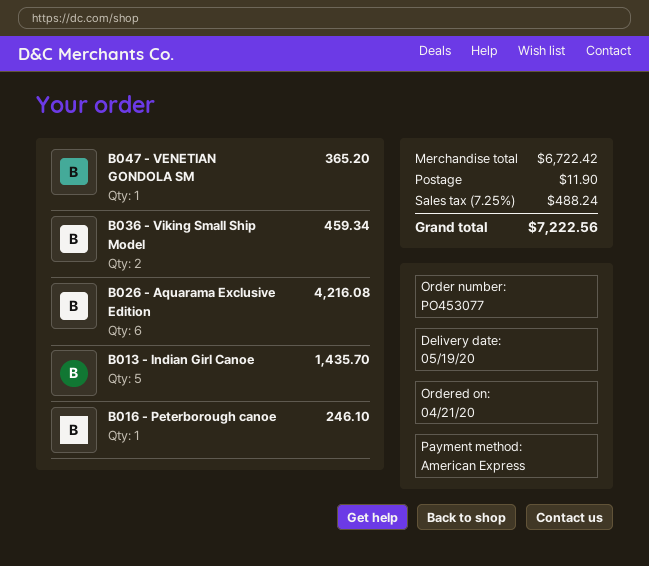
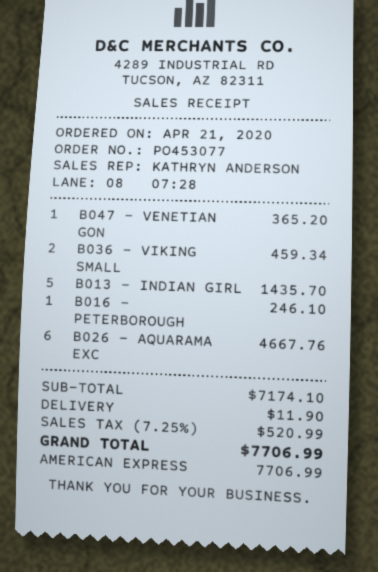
B026 - Aquarama Exclusive Edition: 6 for 4216.08 -> 6 for 4667.76
subtotal: 6722.42 -> 7174.10
tax: 7.25% = 488.24 -> 7.25% = 520.99
total: 7222.56 -> 7706.99

